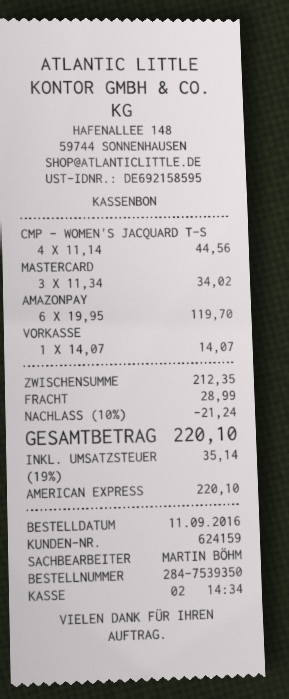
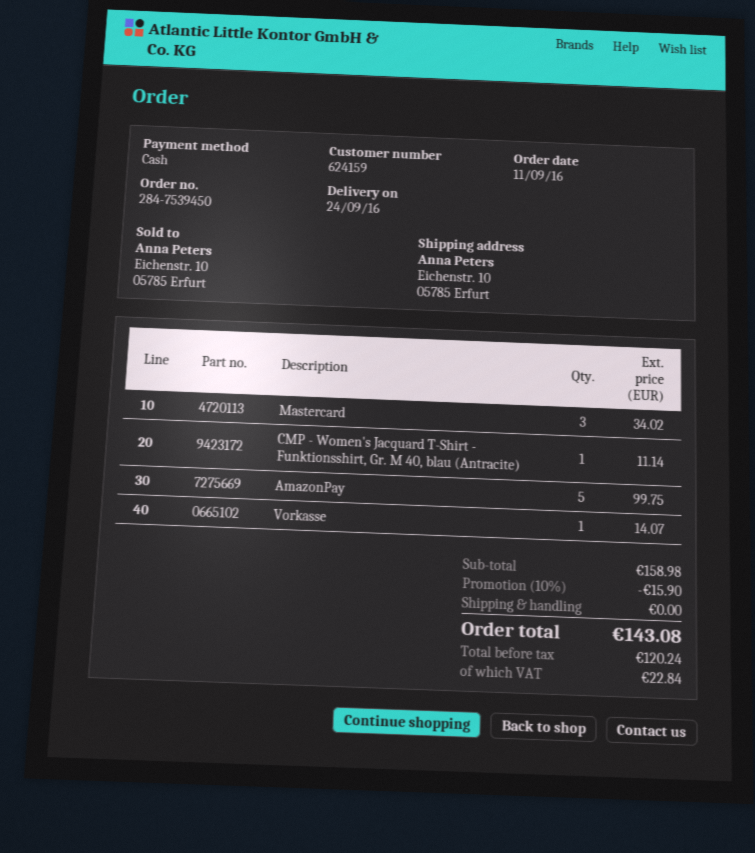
order number: 284-7539350 -> 284-7539450
payment method: American Express -> cash
CMP - WOMEN'S JACQUARD T-S: 4 for 44.56 -> 1 for 11.14
AMAZONPAY: 6 for 119.70 -> 5 for 99.75
subtotal: 212.35 -> 158.98
discount: 10% = 21.24 -> 10% = 15.90
shipping: 28.99 -> 0.00
tax: 35.14 -> 22.84
total: 220.10 -> 143.08

